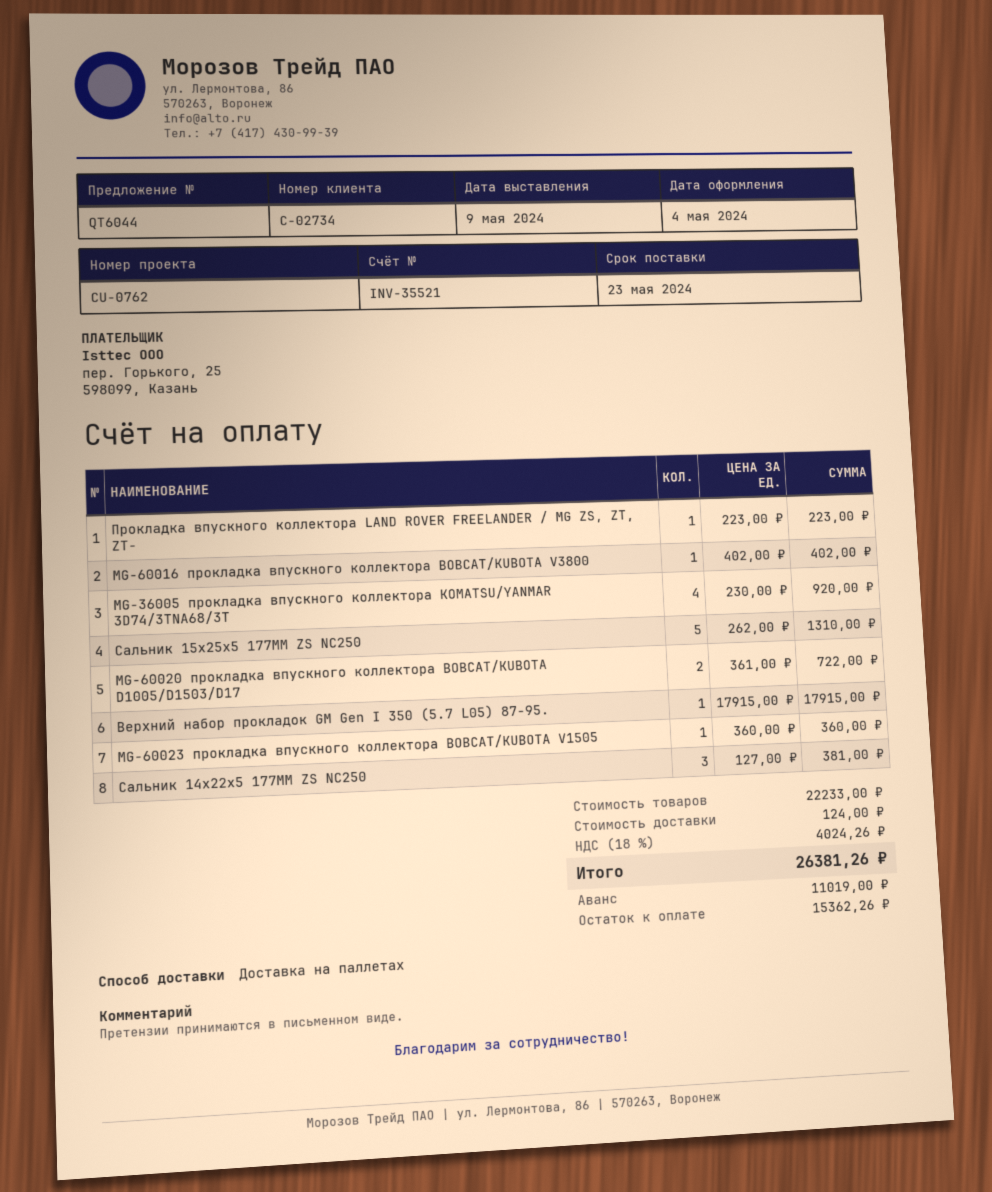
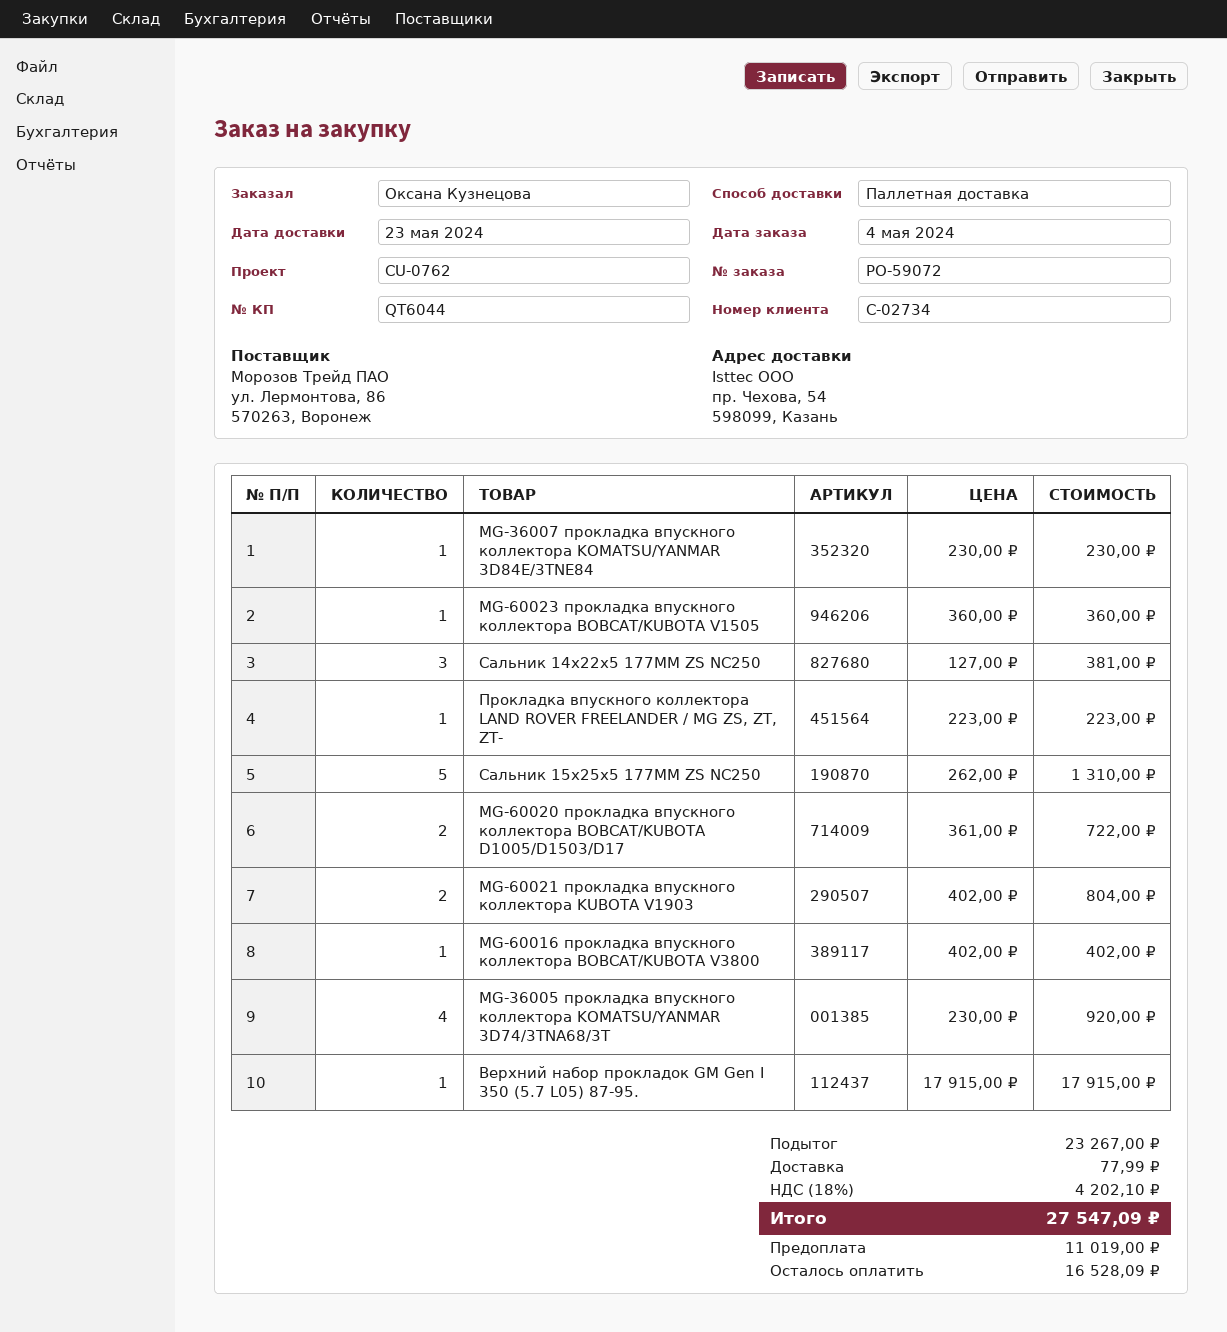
MG-36007 прокладка впускного коллектора KOMATSU/YANMAR 3D84E/3TNE84: none -> 1 x 230.00 = 230.00
MG-60021 прокладка впускного коллектора KUBOTA V1903: none -> 2 x 402.00 = 804.00
subtotal: 22233.00 -> 23267.00
shipping: 124.00 -> 77.99
tax: 18% = 4024.26 -> 18% = 4202.10
total: 26381.26 -> 27547.09
balance: 15362.26 -> 16528.09

